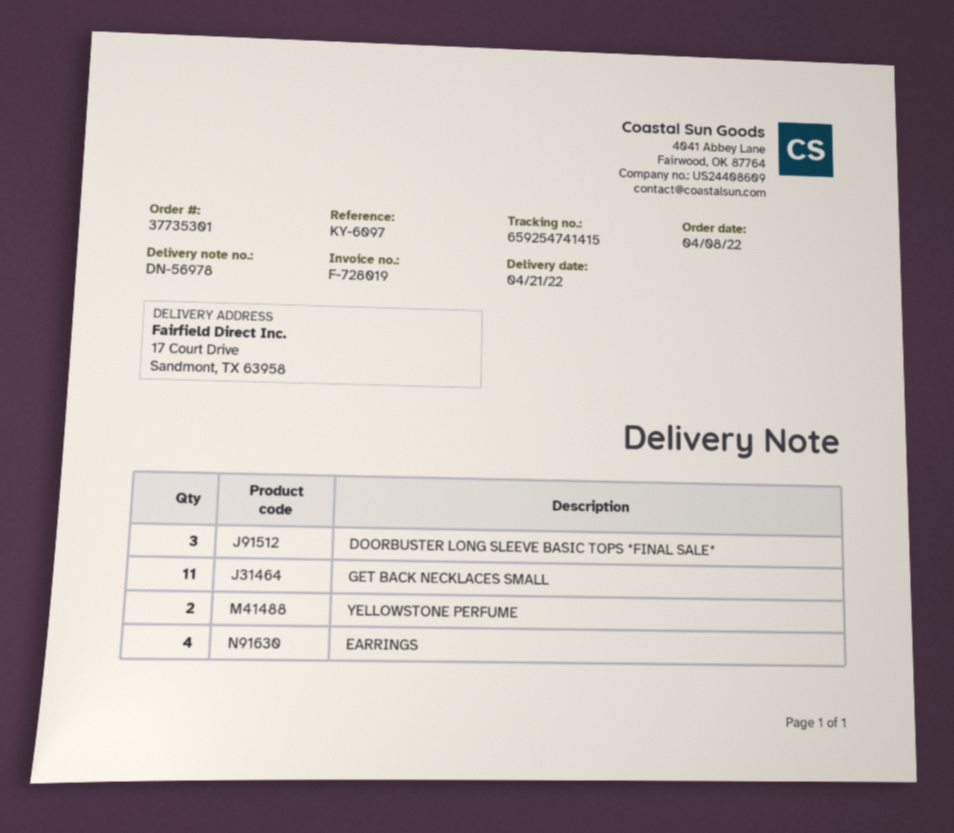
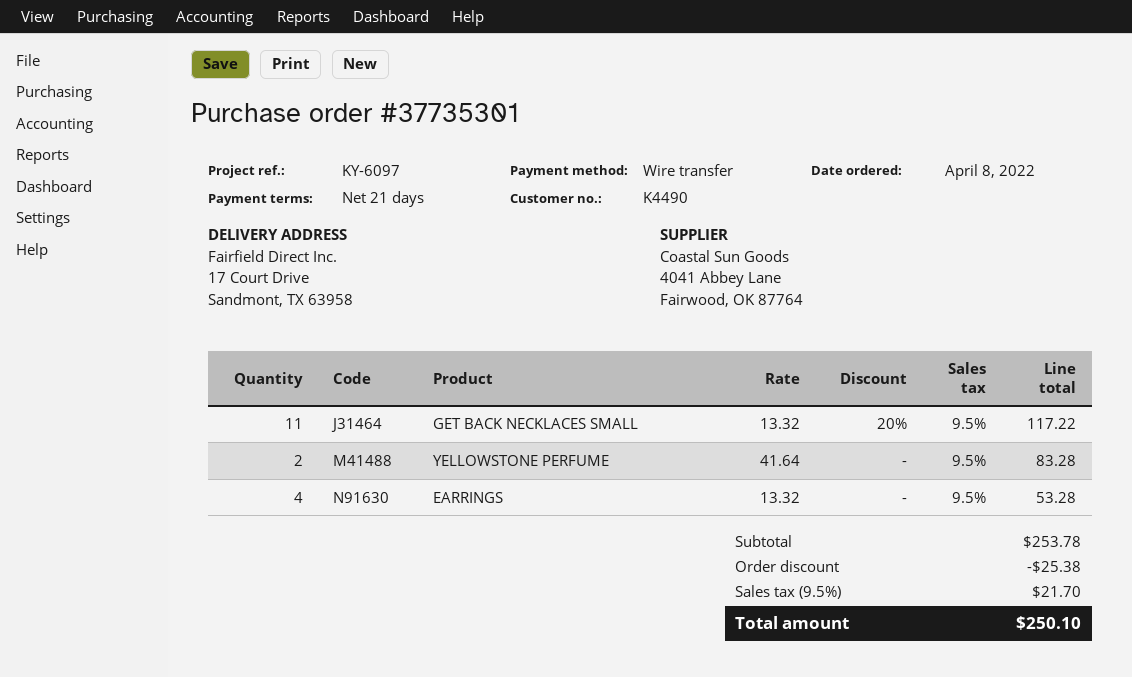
DOORBUSTER LONG SLEEVE BASIC TOPS *FINAL SALE*: 3 -> none

